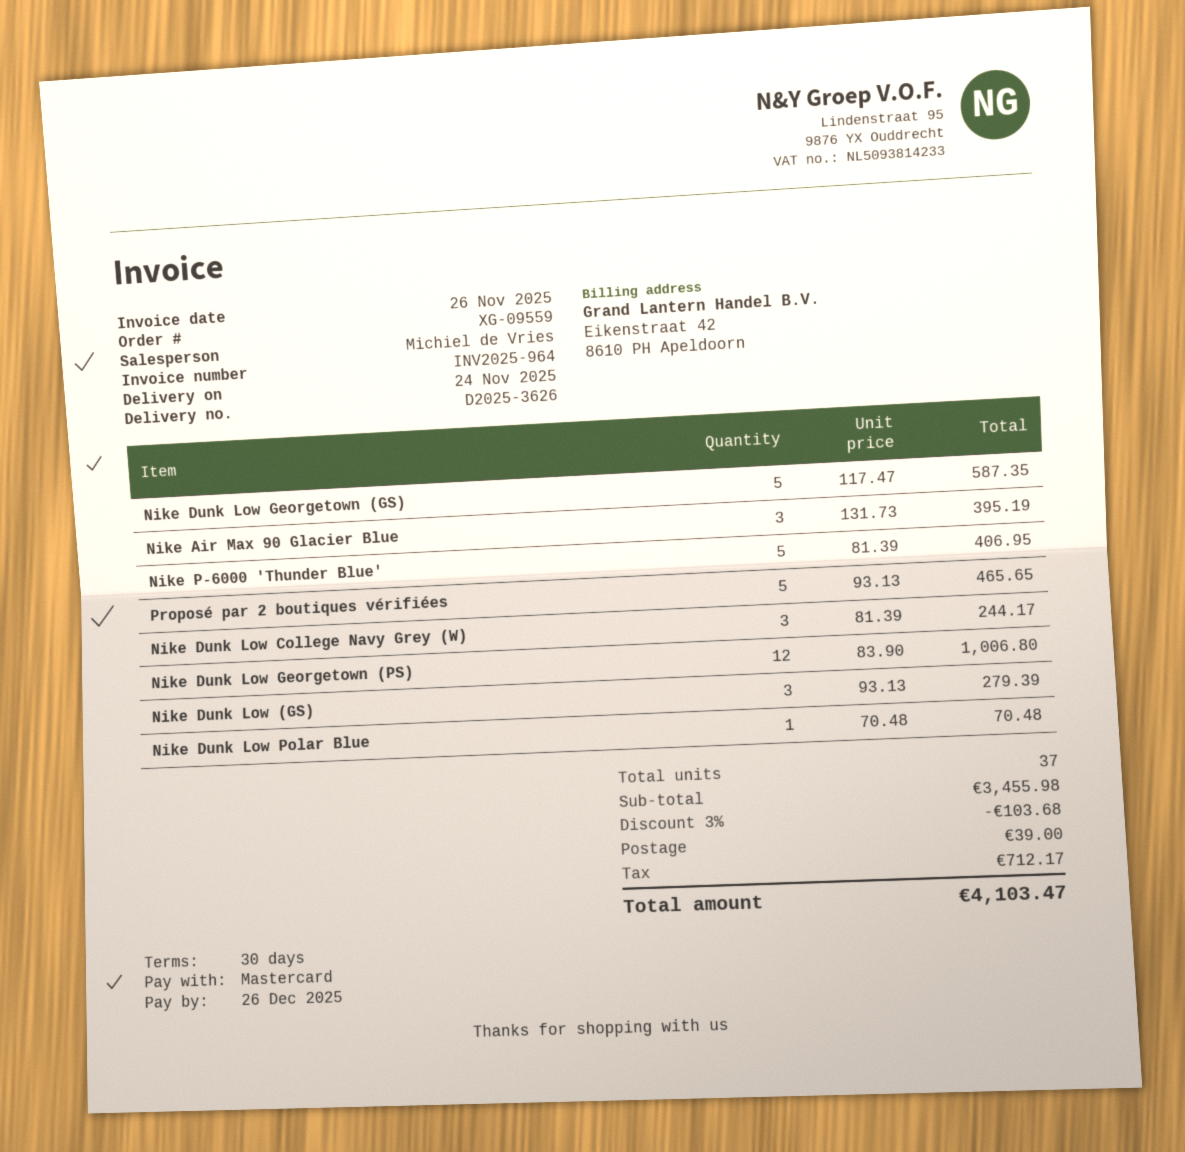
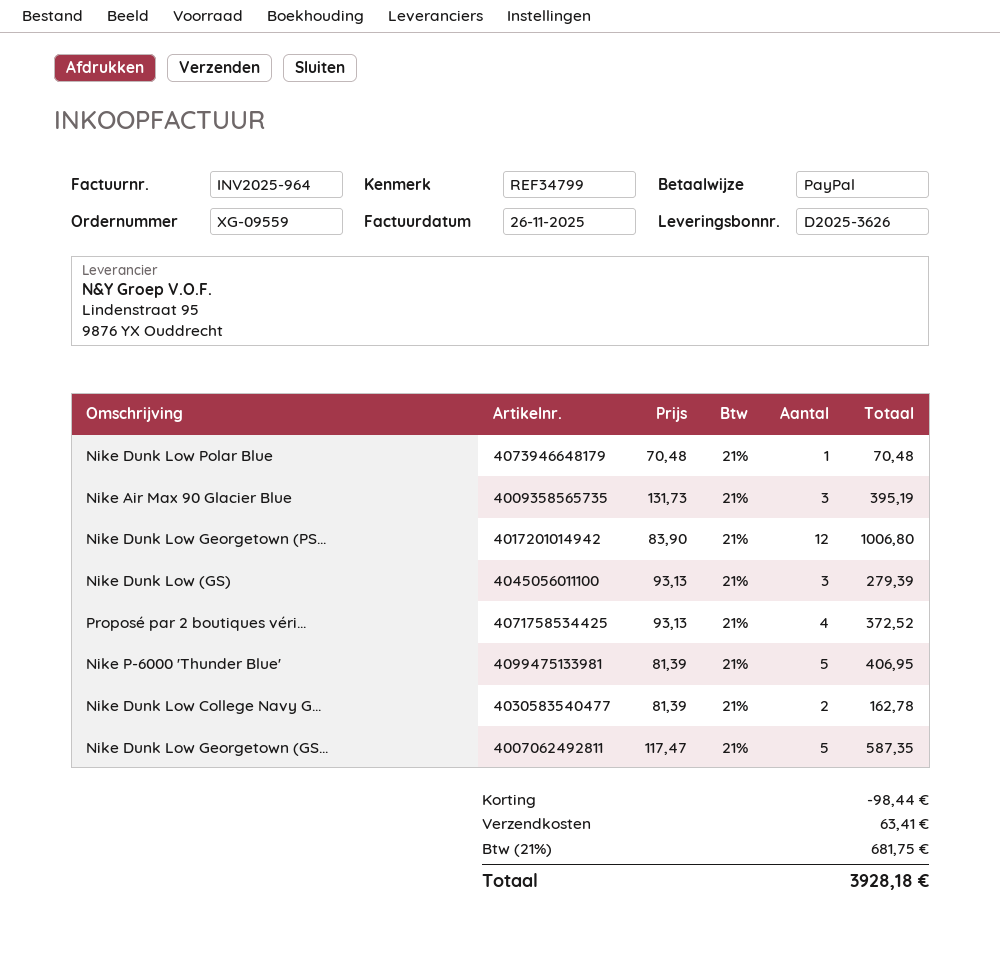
payment method: Mastercard -> PayPal
Proposé par 2 boutiques vérifiées: 5 x 93.13 = 465.65 -> 4 x 93.13 = 372.52
Nike Dunk Low College Navy Grey (W): 3 x 81.39 = 244.17 -> 2 x 81.39 = 162.78
discount: 103.68 -> 98.44
shipping: 39.00 -> 63.41
tax: 712.17 -> 681.75
total: 4103.47 -> 3928.18

